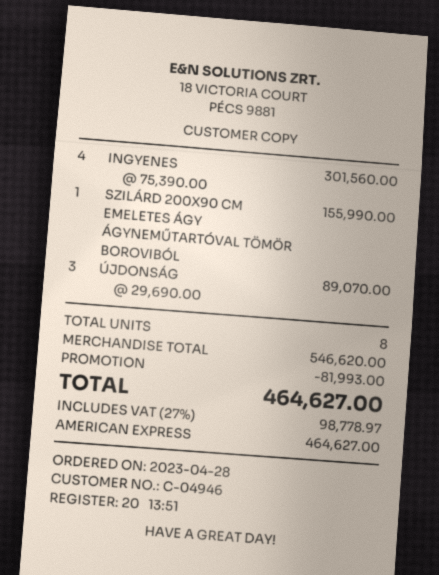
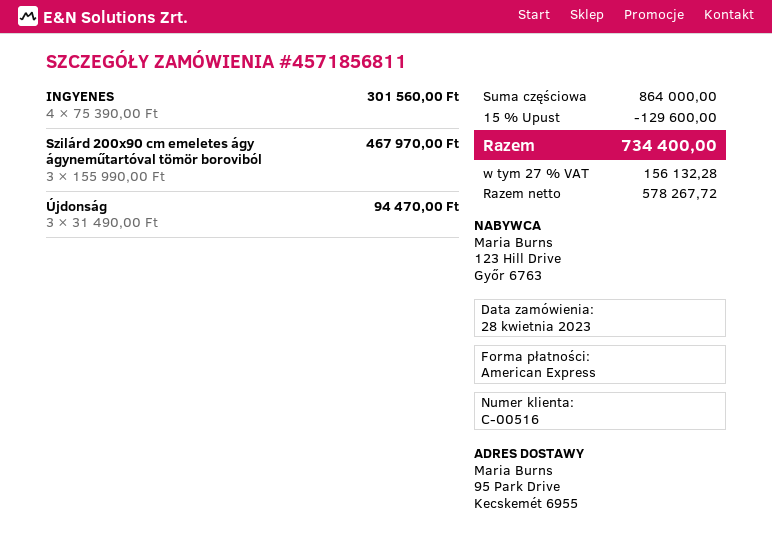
customer number: C-04946 -> C-00516
SZILÁRD 200X90 CM EMELETES ÁGY ÁGYNEMŰTARTÓVAL TÖMÖR BOROVIBÓL: 1 x 155990.00 = 155990.00 -> 3 x 155990.00 = 467970.00
ÚJDONSÁG: 3 x 29690.00 = 89070.00 -> 3 x 31490.00 = 94470.00
subtotal: 546620.00 -> 864000.00
discount: 81993.00 -> 129600.00
tax: 27% = 98778.97 -> 27% = 156132.28
total: 464627.00 -> 734400.00

